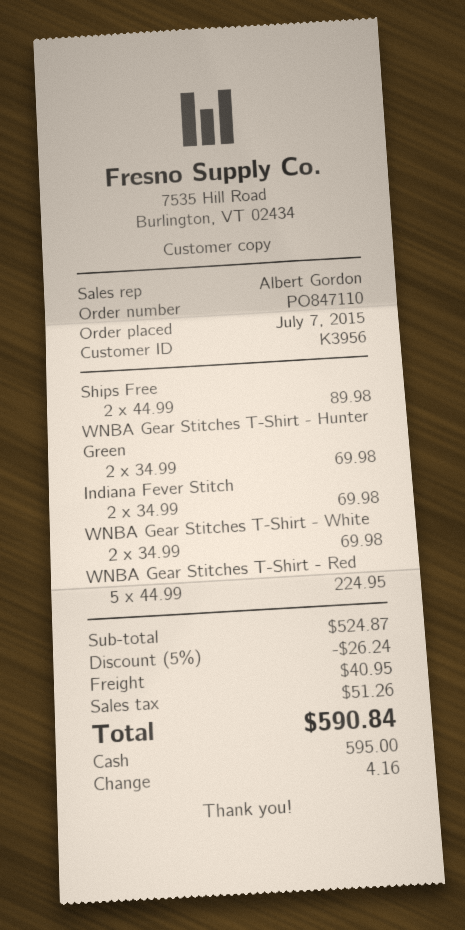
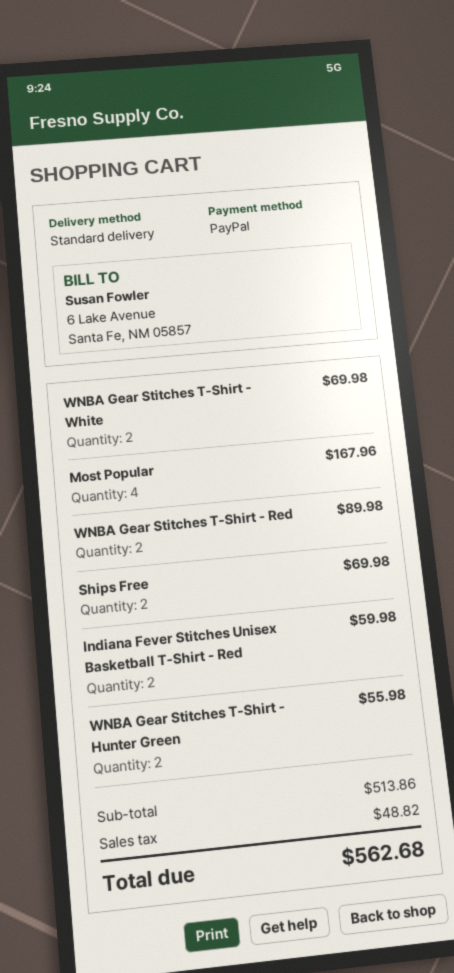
payment method: cash -> PayPal
Ships Free: 2 for 89.98 -> 2 for 69.98
WNBA Gear Stitches T-Shirt - Hunter Green: 2 for 69.98 -> 2 for 55.98
Indiana Fever Stitch: 2 for 69.98 -> 2 for 59.98
WNBA Gear Stitches T-Shirt - Red: 5 for 224.95 -> 2 for 89.98
Most Popular: none -> 4 for 167.96
subtotal: 524.87 -> 513.86
discount: 5% = 26.24 -> none
shipping: 40.95 -> none
tax: 51.26 -> 48.82
total: 590.84 -> 562.68

